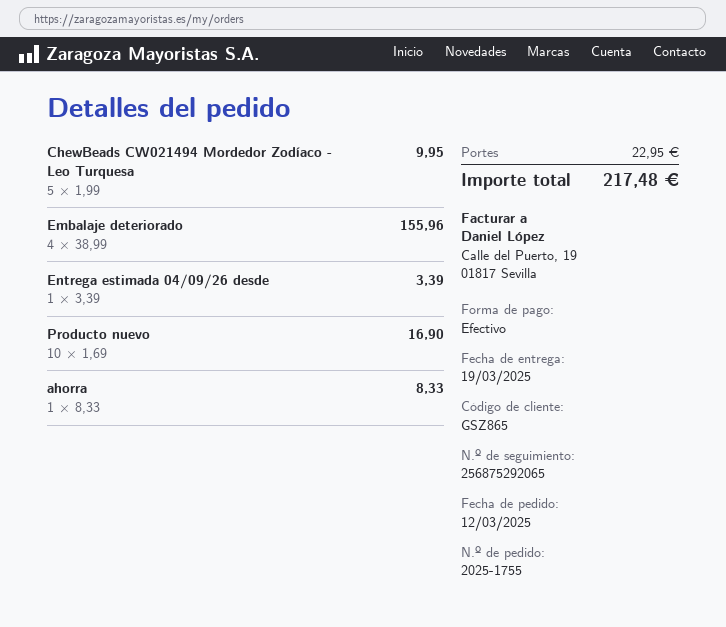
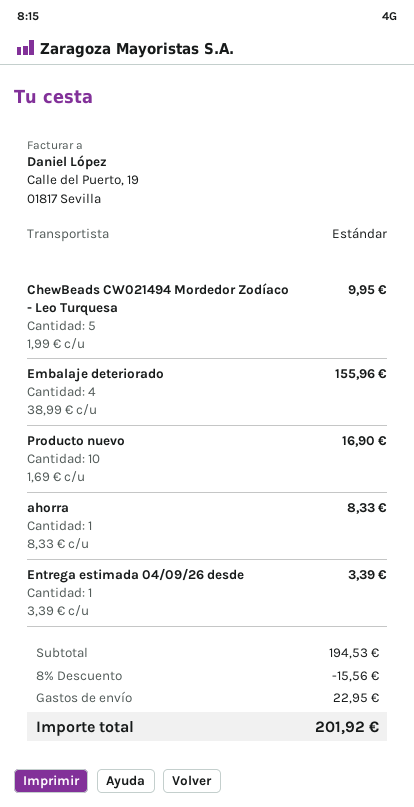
discount: none -> 8% = 15.56
total: 217.48 -> 201.92

